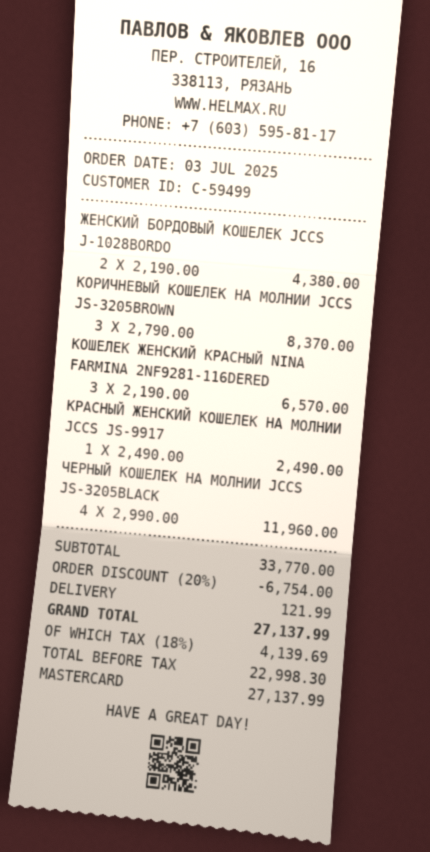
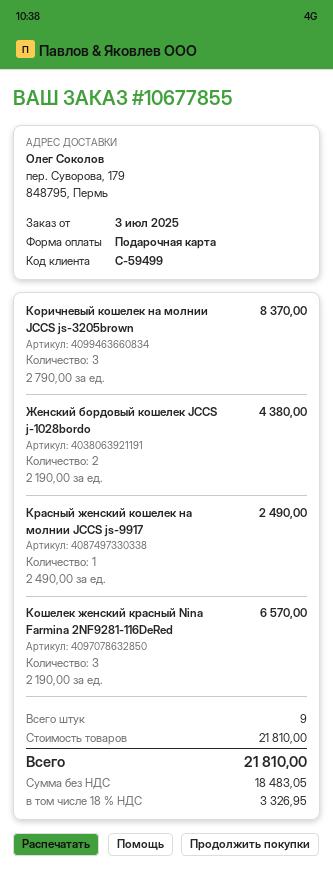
payment method: Mastercard -> gift card
ЧЕРНЫЙ КОШЕЛЕК НА МОЛНИИ JCCS JS-3205BLACK: 4 x 2990.00 = 11960.00 -> none
subtotal: 33770.00 -> 21810.00
discount: 20% = 6754.00 -> none
shipping: 121.99 -> none
net: 22998.30 -> 18483.05
tax: 18% = 4139.69 -> 18% = 3326.95
total: 27137.99 -> 21810.00

